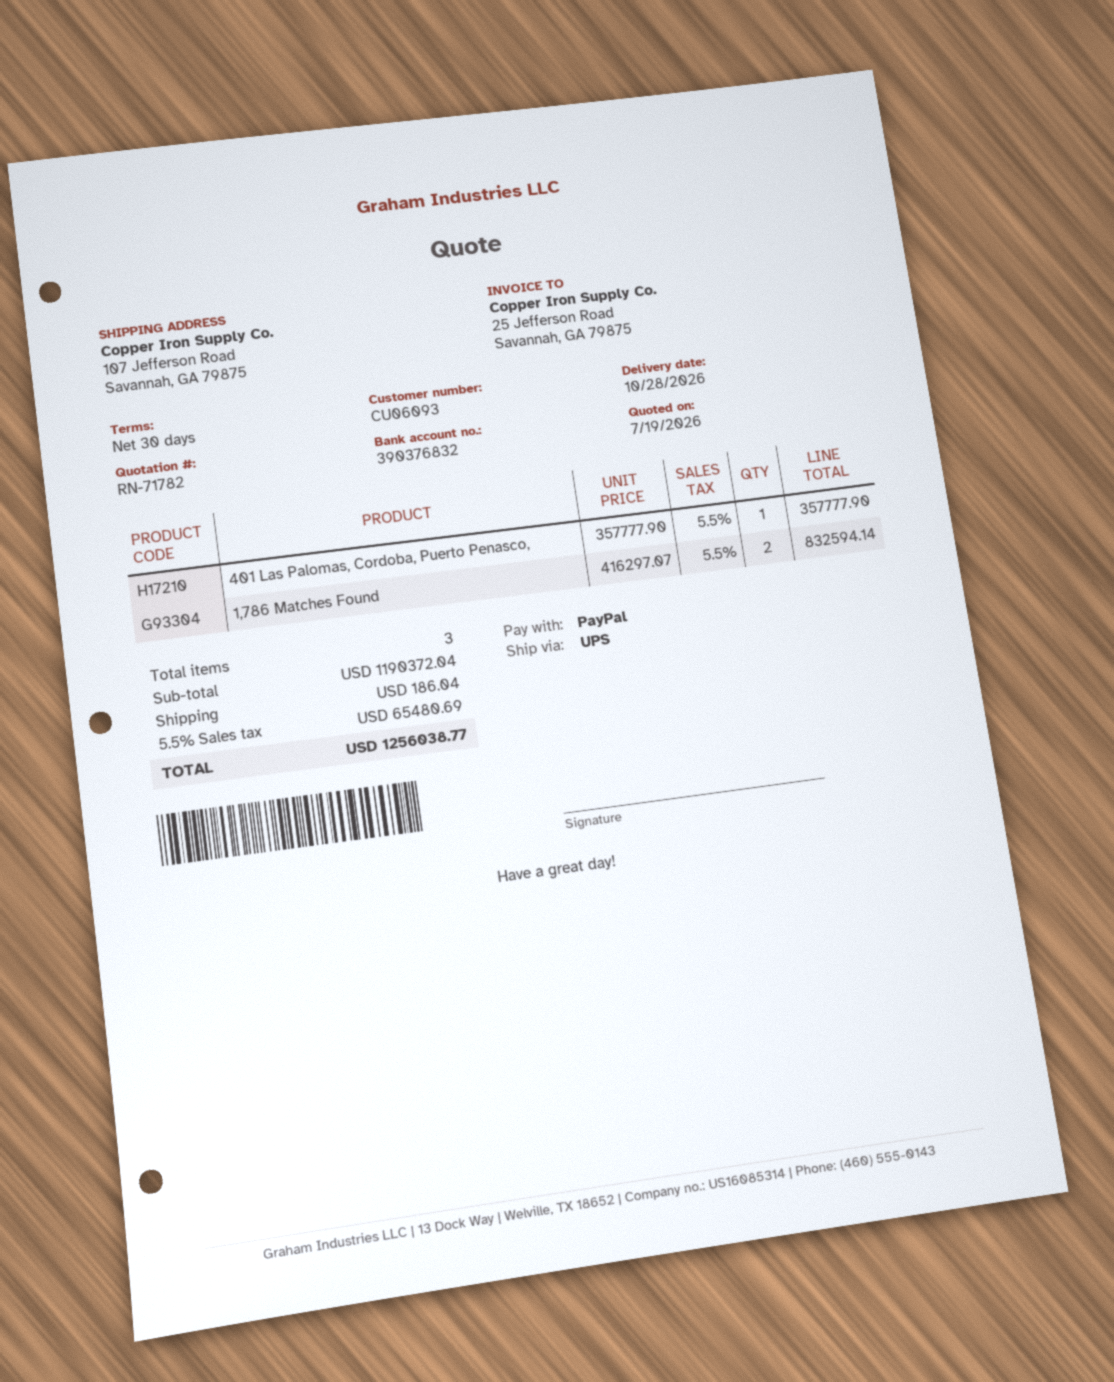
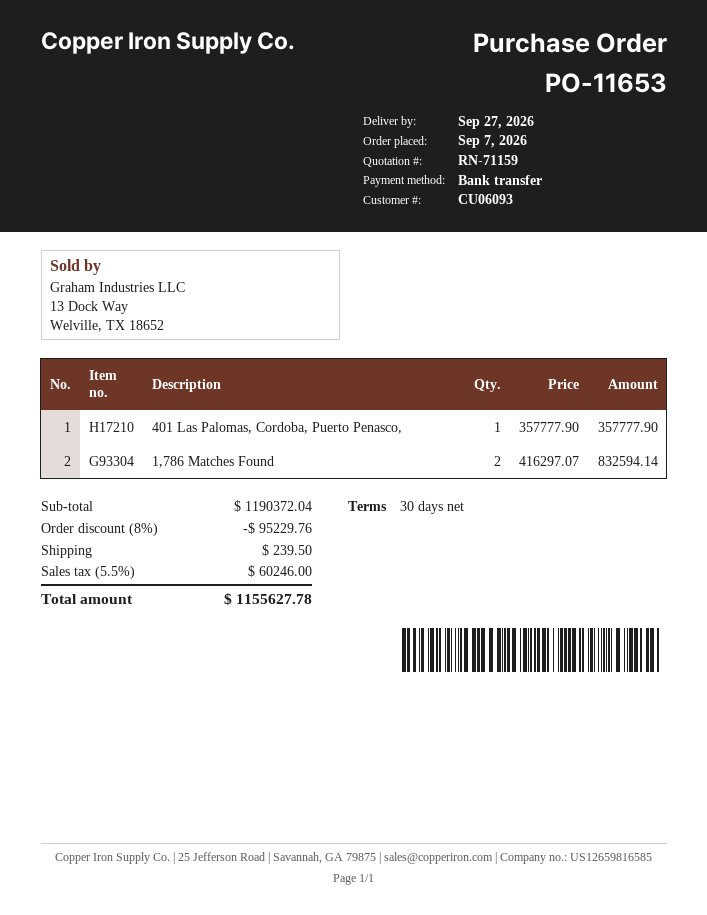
quote number: RN-71782 -> RN-71159
delivery date: 2026-10-28 -> 2026-09-27
payment method: PayPal -> bank transfer
discount: none -> 8% = 95229.76
shipping: 186.04 -> 239.50
tax: 5.5% = 65480.69 -> 5.5% = 60246.00
total: 1256038.77 -> 1155627.78

